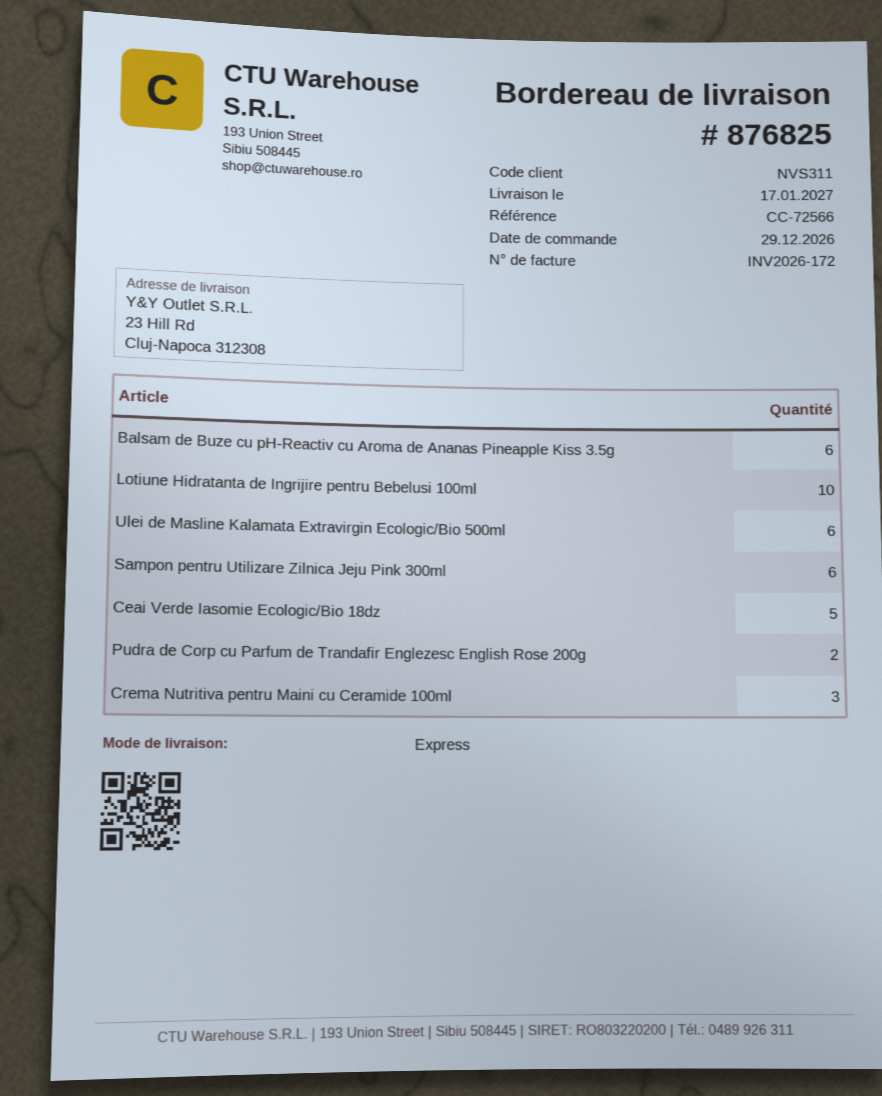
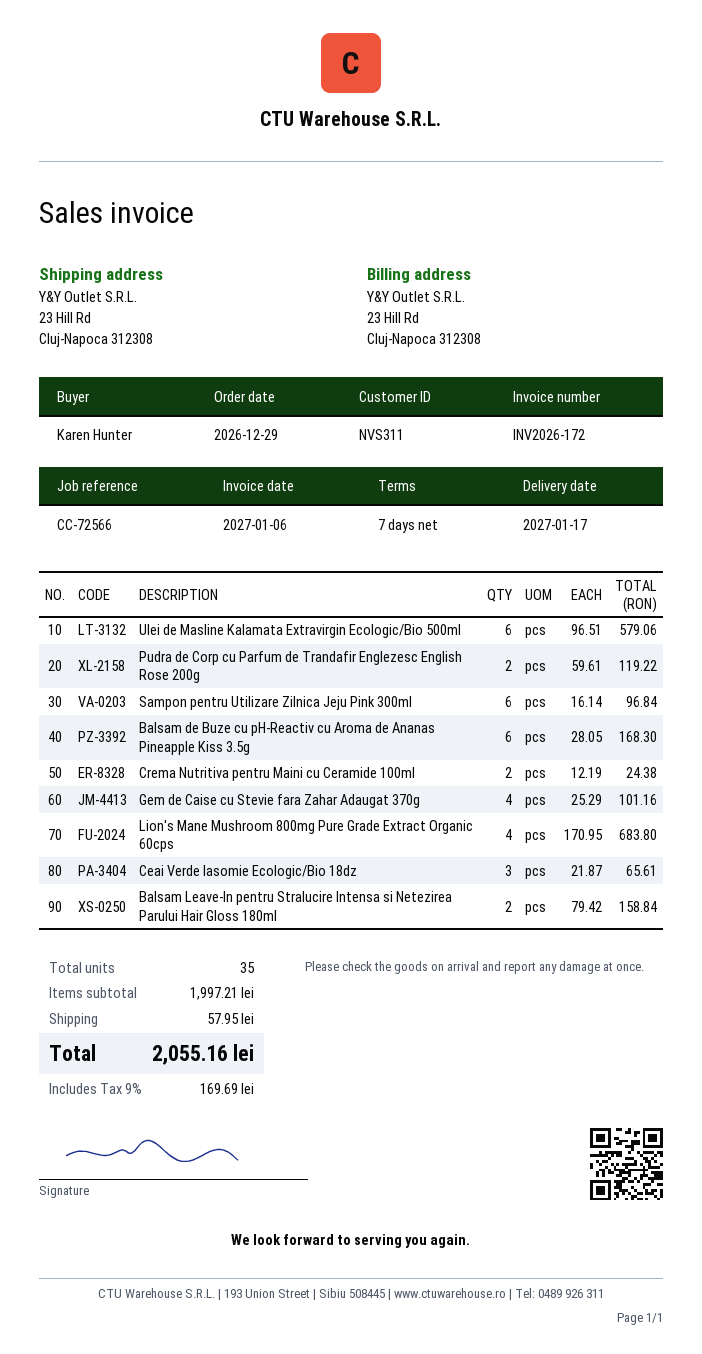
Lotiune Hidratanta de Ingrijire pentru Bebelusi 100ml: 10 -> none
Ceai Verde Iasomie Ecologic/Bio 18dz: 5 -> 3
Crema Nutritiva pentru Maini cu Ceramide 100ml: 3 -> 2
Gem de Caise cu Stevie fara Zahar Adaugat 370g: none -> 4
Lion's Mane Mushroom 800mg Pure Grade Extract Organic 60cps: none -> 4
Balsam Leave-In pentru Stralucire Intensa si Netezirea Parului Hair Gloss 180ml: none -> 2

